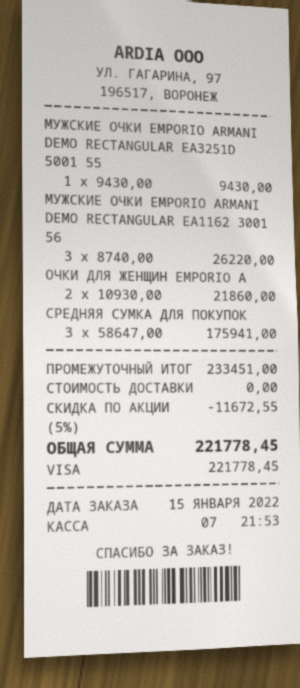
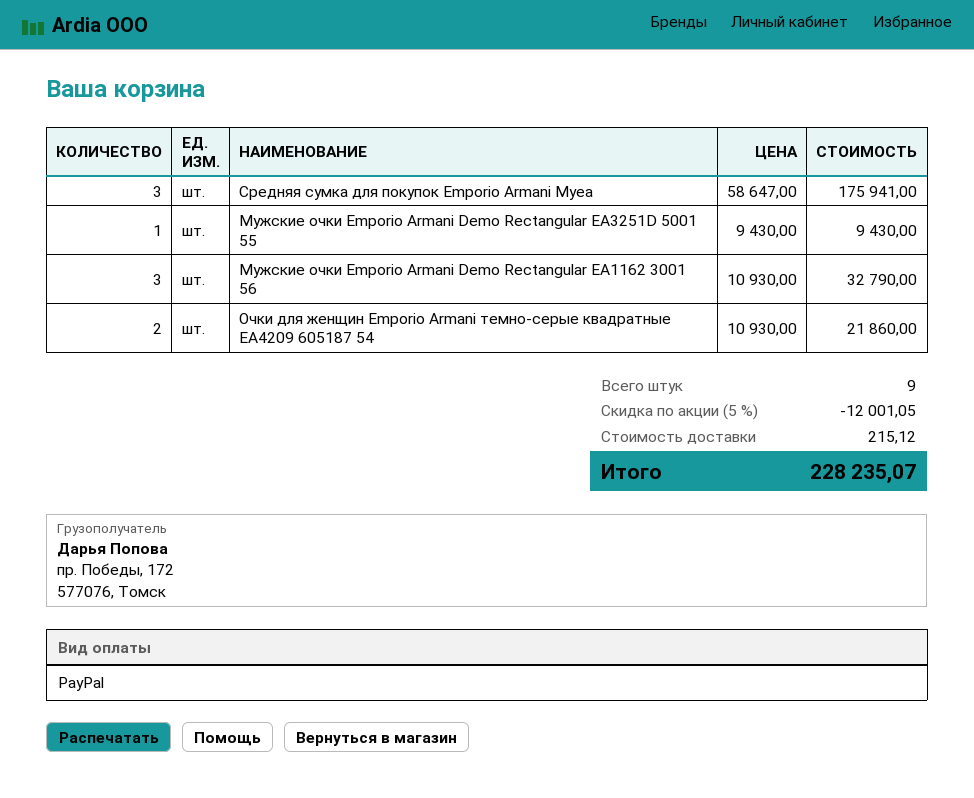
payment method: Visa -> PayPal
МУЖСКИЕ ОЧКИ EMPORIO ARMANI DEMO RECTANGULAR EA1162 3001 56: 3 x 8740.00 = 26220.00 -> 3 x 10930.00 = 32790.00
discount: 5% = 11672.55 -> 5% = 12001.05
shipping: 0.00 -> 215.12
total: 221778.45 -> 228235.07

